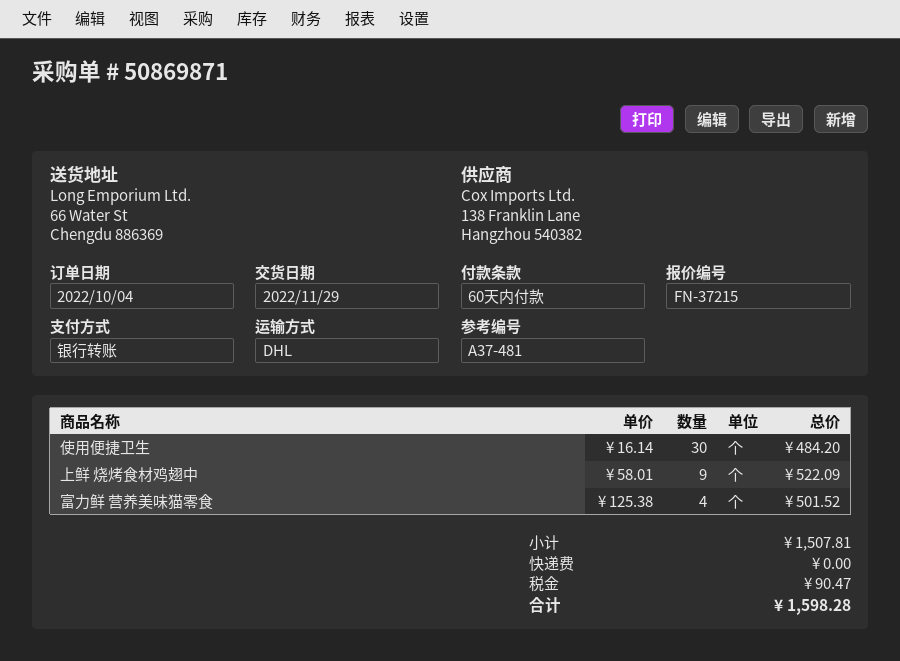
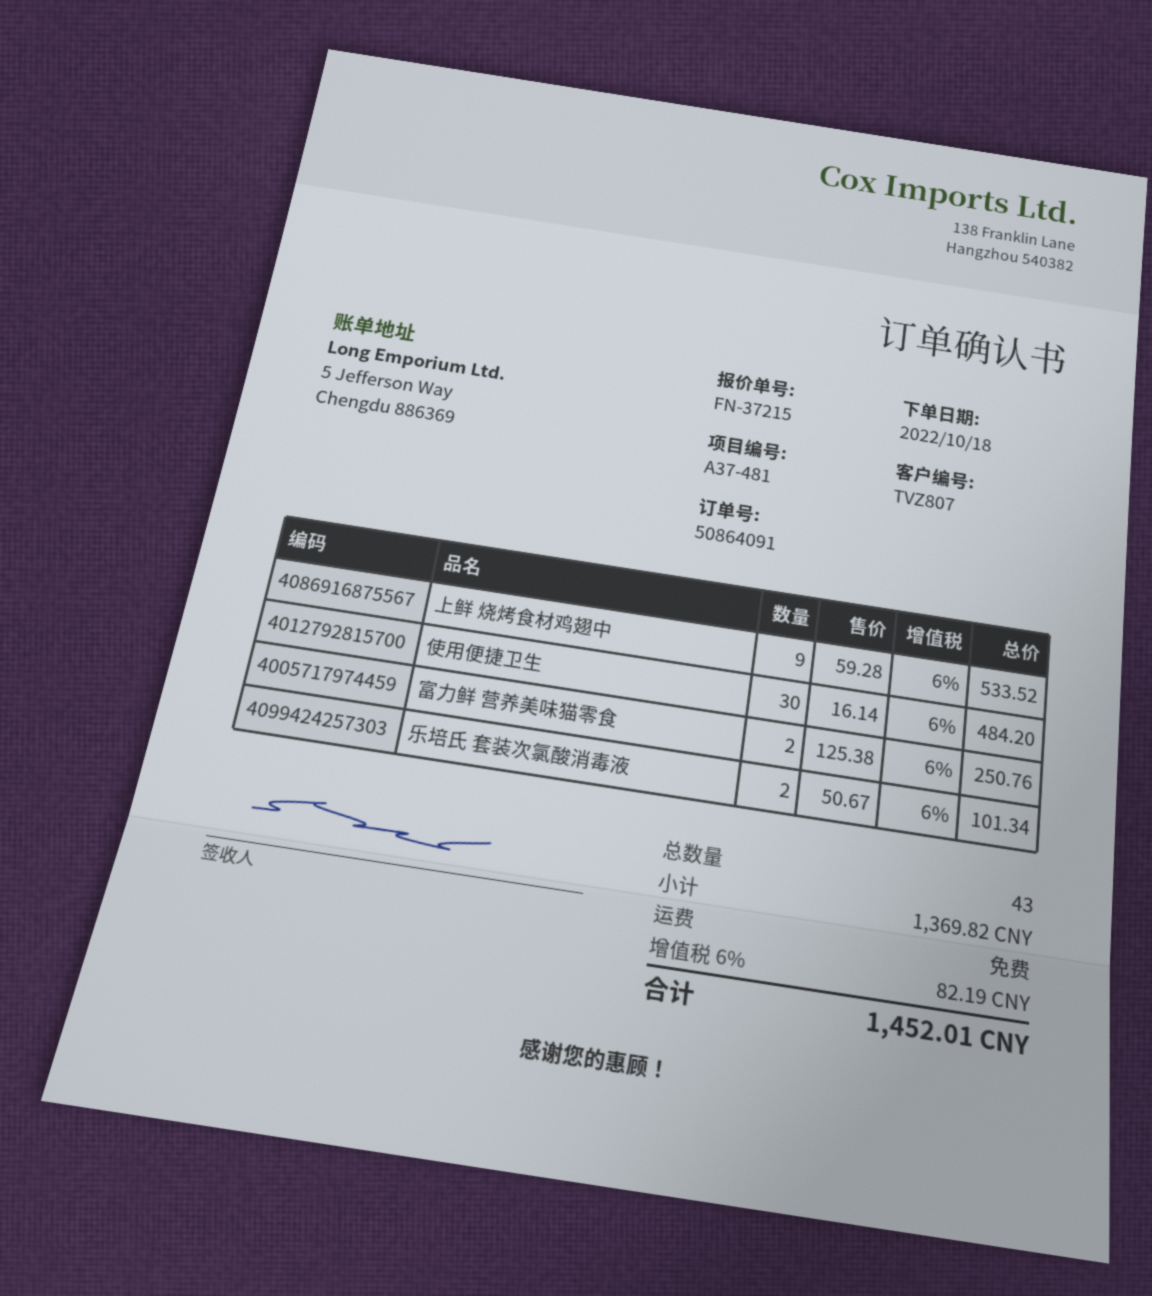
order number: 50869871 -> 50864091
order date: 2022-10-04 -> 2022-10-18
上鲜 烧烤食材鸡翅中: 9 x 58.01 = 522.09 -> 9 x 59.28 = 533.52
富力鲜 营养美味猫零食: 4 x 125.38 = 501.52 -> 2 x 125.38 = 250.76
乐培氏 套装次氯酸消毒液: none -> 2 x 50.67 = 101.34
subtotal: 1507.81 -> 1369.82
tax: 90.47 -> 82.19
total: 1598.28 -> 1452.01

